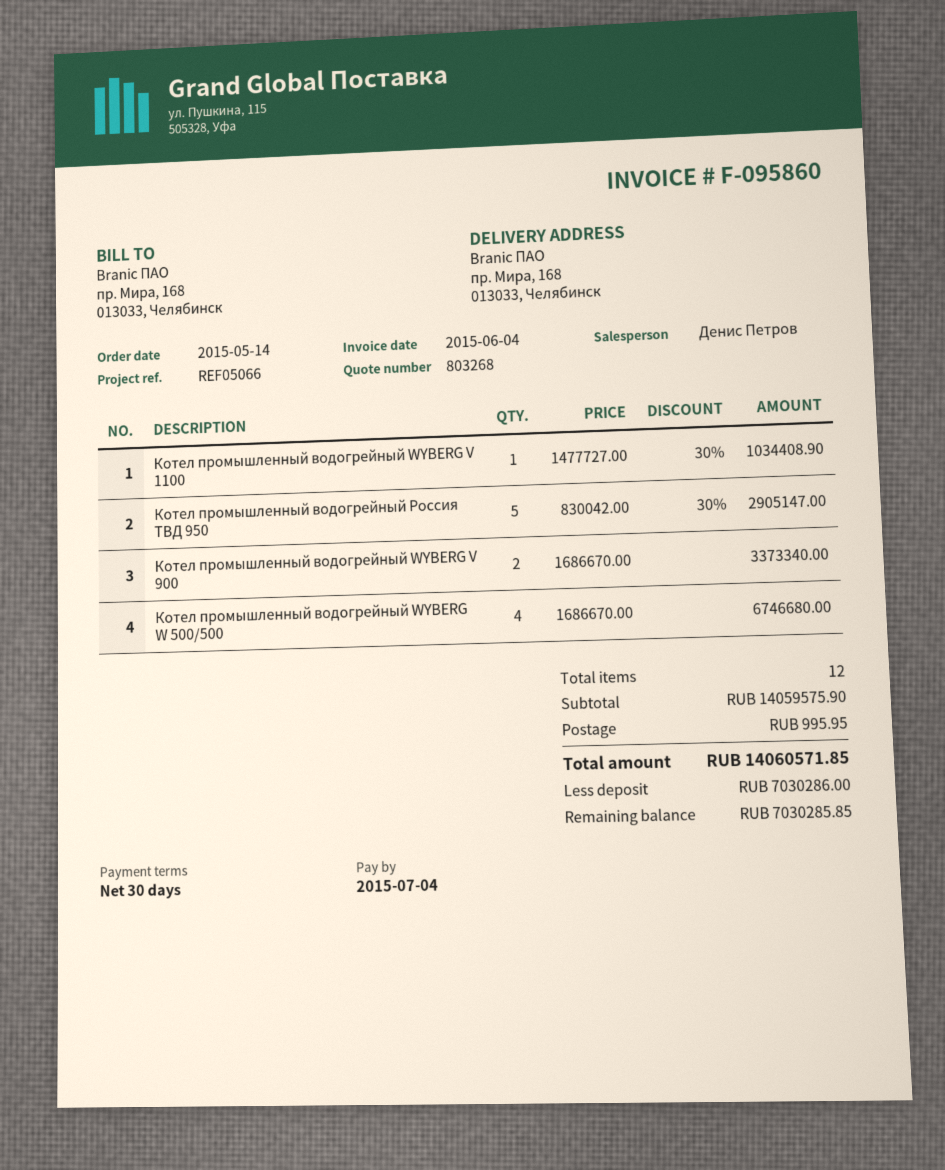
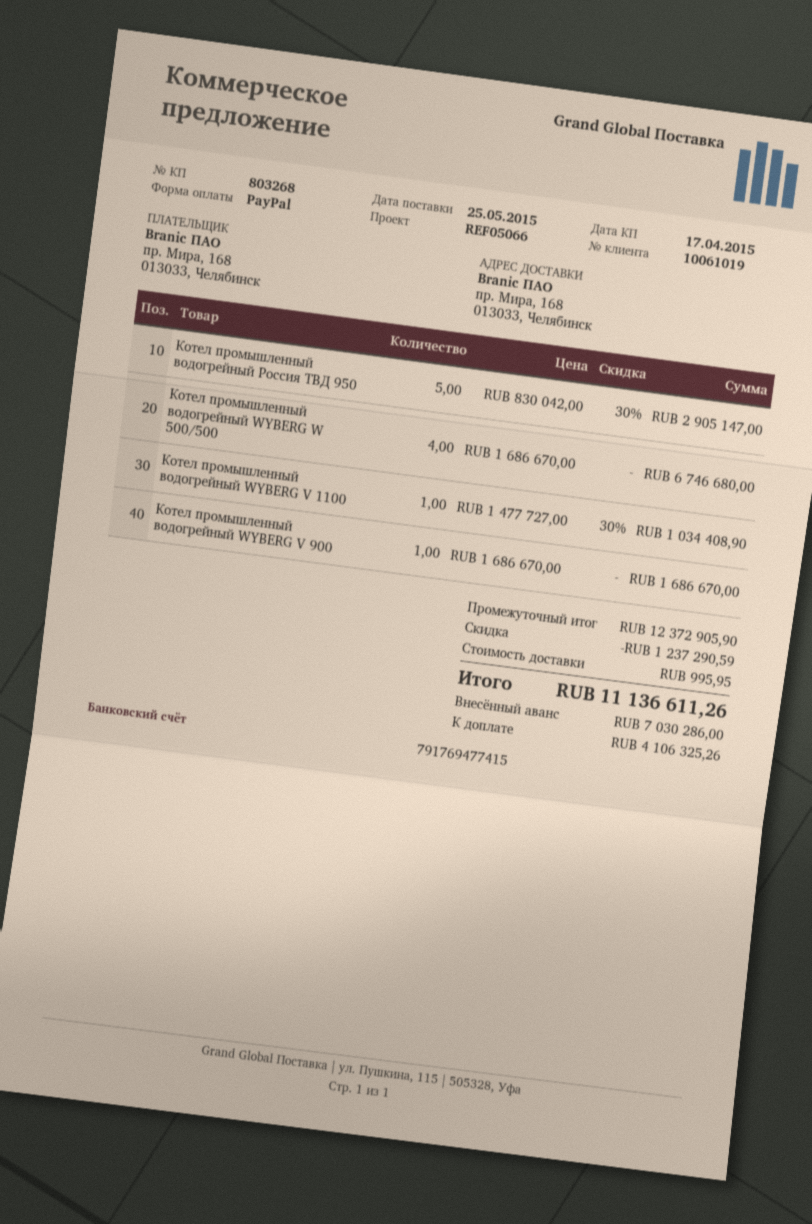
Котел промышленный водогрейный WYBERG V 900: 2 x 1686670.00 = 3373340.00 -> 1 x 1686670.00 = 1686670.00
subtotal: 14059575.90 -> 12372905.90
discount: none -> 1237290.59
total: 14060571.85 -> 11136611.26
balance: 7030285.85 -> 4106325.26

